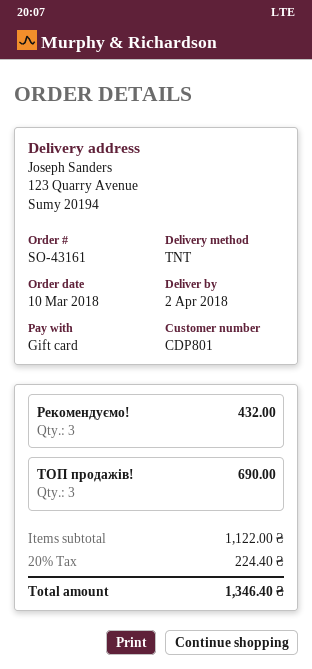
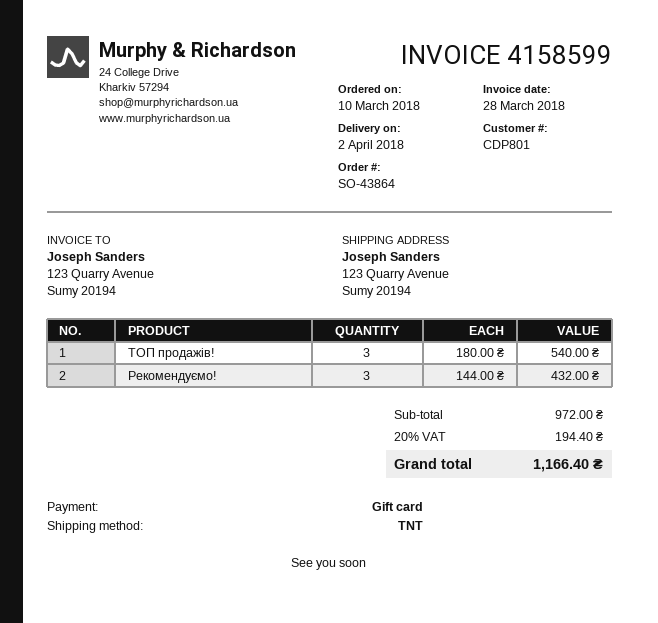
order number: SO-43161 -> SO-43864
ТОП продажів!: 3 for 690.00 -> 3 for 540.00
subtotal: 1122.00 -> 972.00
tax: 20% = 224.40 -> 20% = 194.40
total: 1346.40 -> 1166.40

